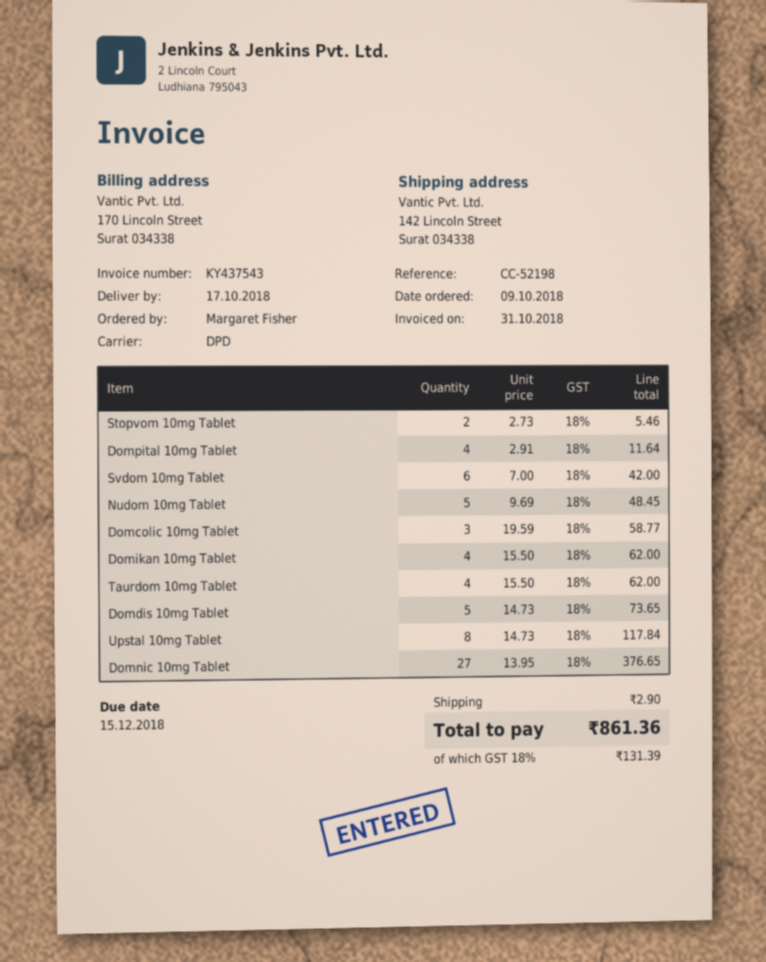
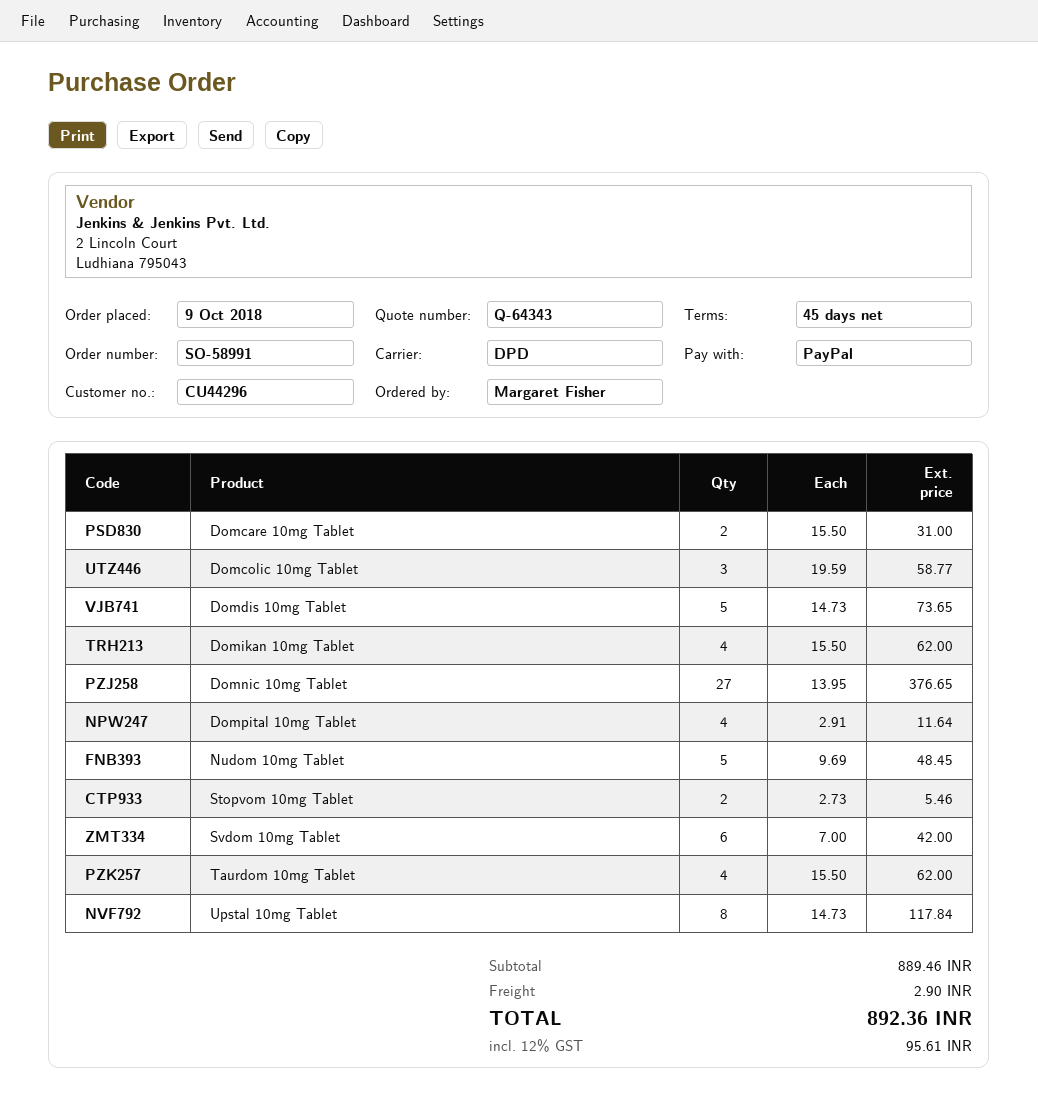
Domcare 10mg Tablet: none -> 2 x 15.50 = 31.00
tax: 18% = 131.39 -> 12% = 95.61
total: 861.36 -> 892.36

